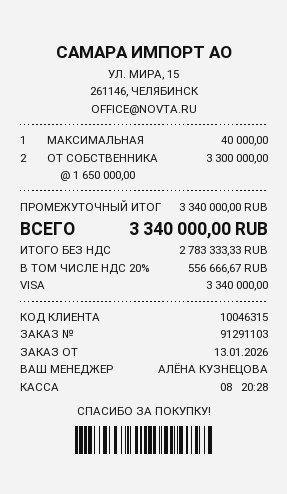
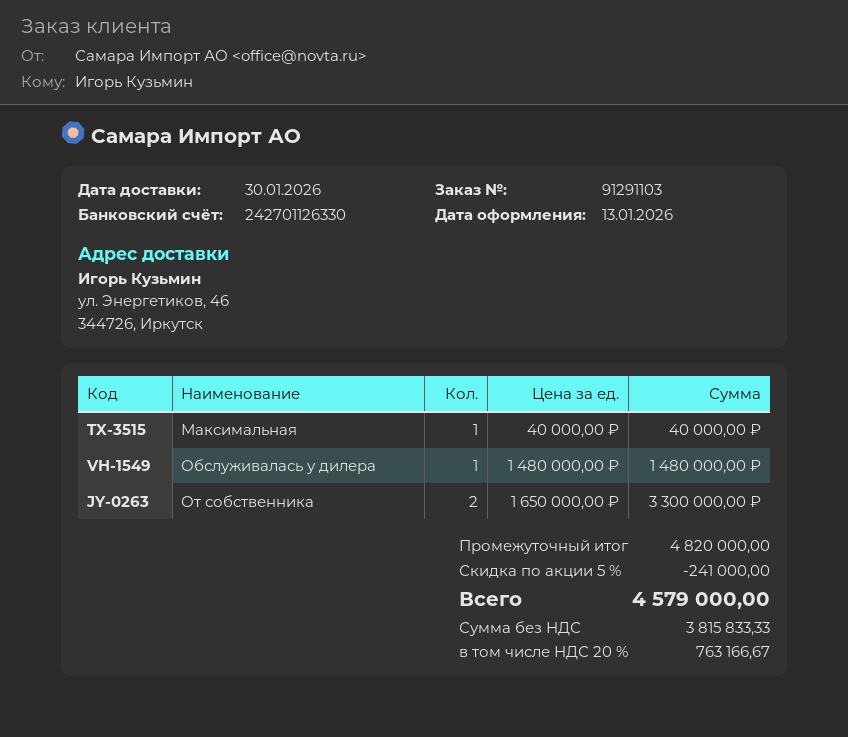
Обслуживалась у дилера: none -> 1 x 1480000.00 = 1480000.00
subtotal: 3340000.00 -> 4820000.00
discount: none -> 5% = 241000.00
net: 2783333.33 -> 3815833.33
tax: 20% = 556666.67 -> 20% = 763166.67
total: 3340000.00 -> 4579000.00

